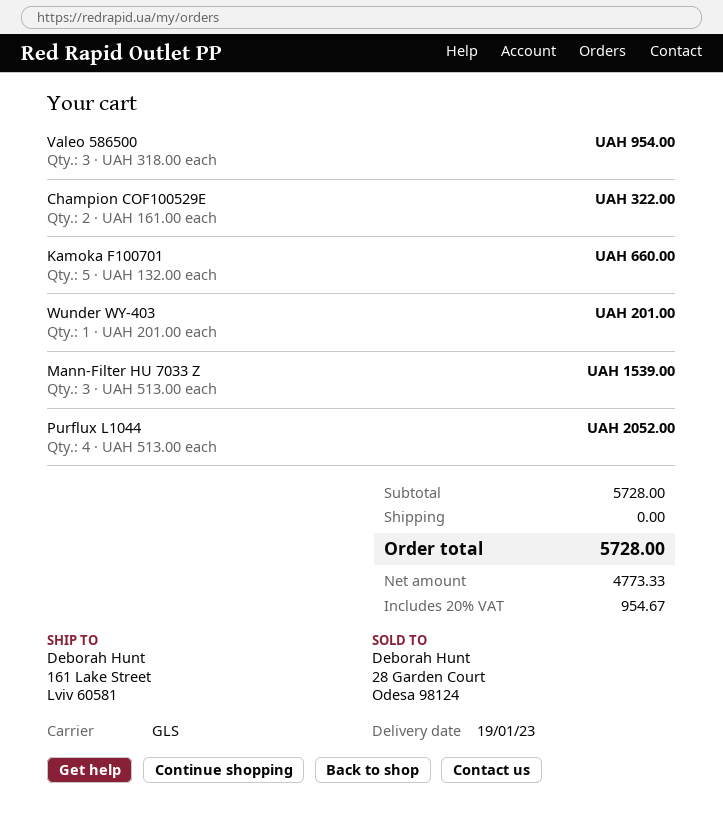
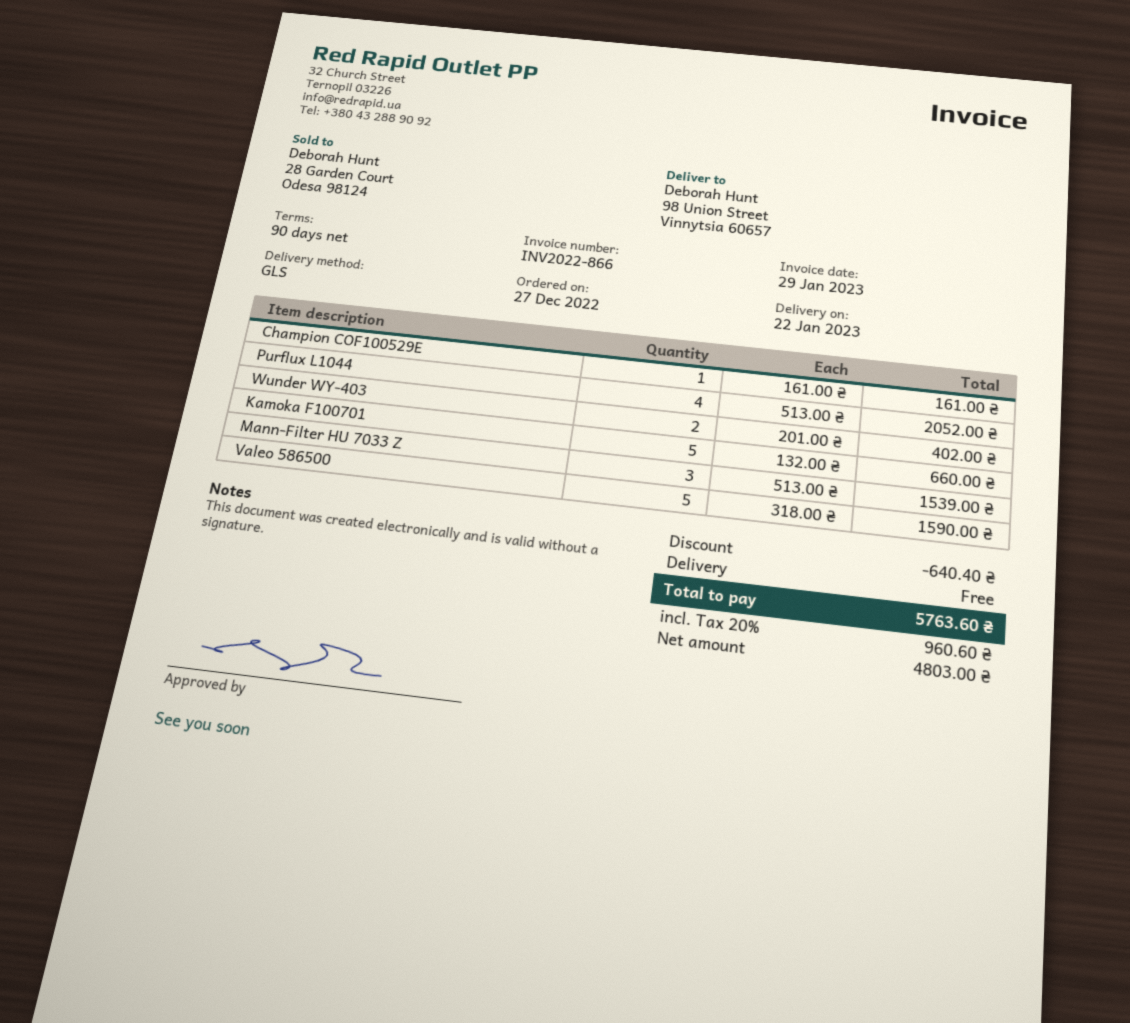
delivery date: 2023-01-19 -> 2023-01-22
ship to: 161 Lake Street, Lviv 60581 -> 98 Union Street, Vinnytsia 60657
Valeo 586500: 3 x 318.00 = 954.00 -> 5 x 318.00 = 1590.00
Champion COF100529E: 2 x 161.00 = 322.00 -> 1 x 161.00 = 161.00
Wunder WY-403: 1 x 201.00 = 201.00 -> 2 x 201.00 = 402.00
discount: none -> 640.40
net: 4773.33 -> 4803.00
tax: 20% = 954.67 -> 20% = 960.60
total: 5728.00 -> 5763.60

